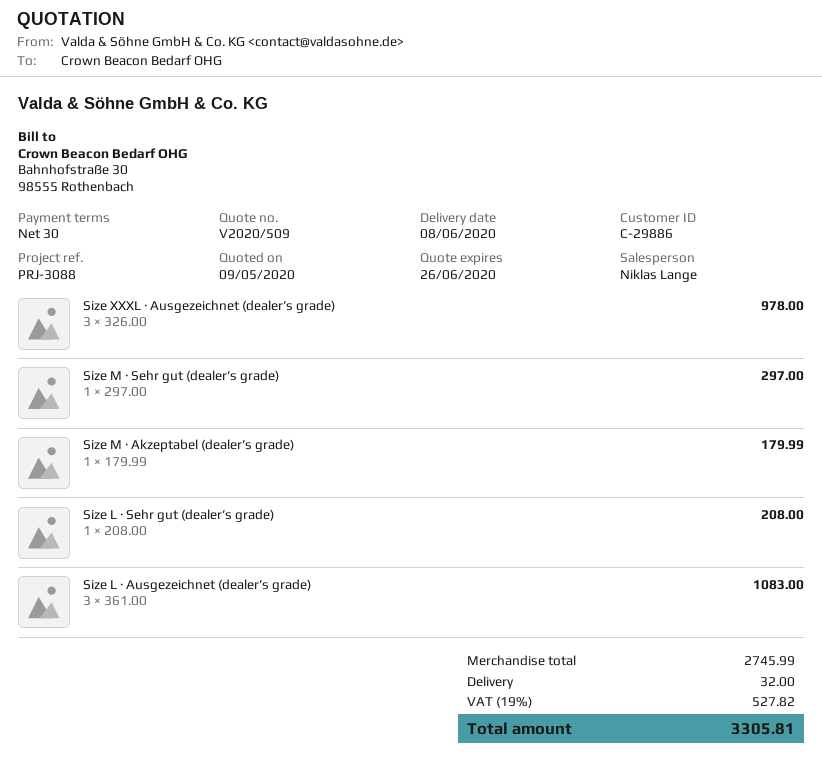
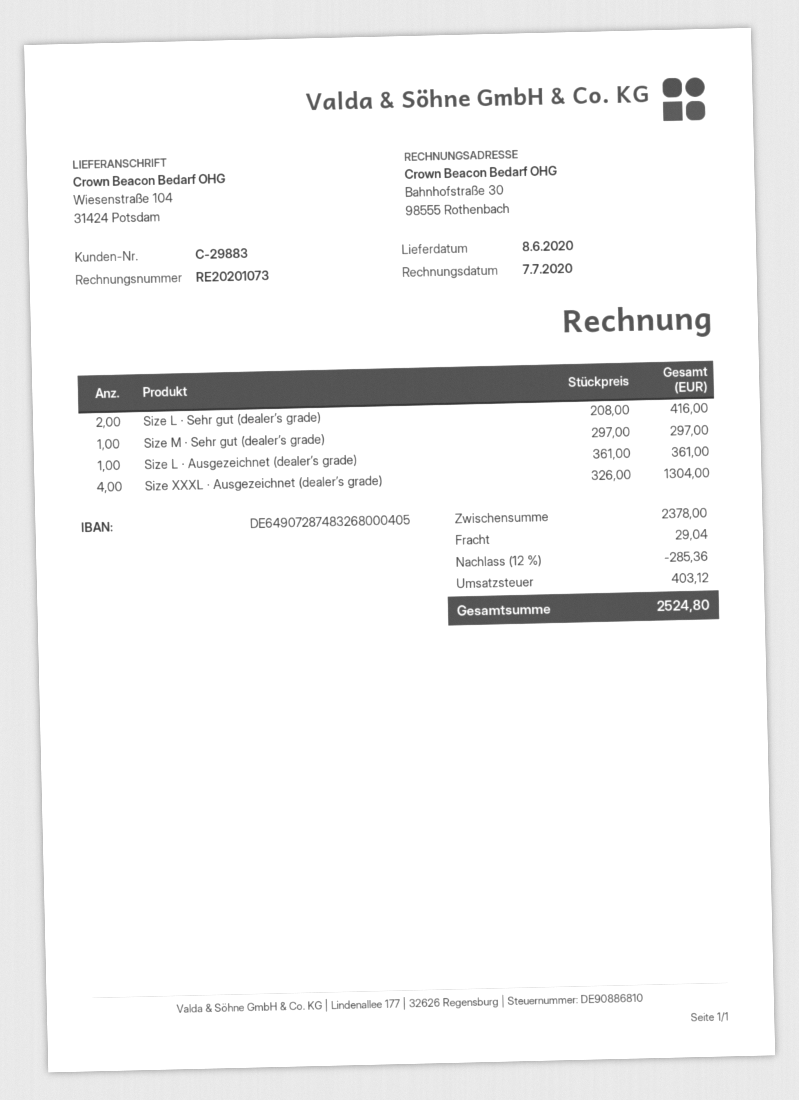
customer number: C-29886 -> C-29883
Size XXXL · Ausgezeichnet (dealer’s grade): 3 x 326.00 = 978.00 -> 4 x 326.00 = 1304.00
Size M · Akzeptabel (dealer’s grade): 1 x 179.99 = 179.99 -> none
Size L · Sehr gut (dealer’s grade): 1 x 208.00 = 208.00 -> 2 x 208.00 = 416.00
Size L · Ausgezeichnet (dealer’s grade): 3 x 361.00 = 1083.00 -> 1 x 361.00 = 361.00
subtotal: 2745.99 -> 2378.00
discount: none -> 12% = 285.36
shipping: 32.00 -> 29.04
tax: 527.82 -> 403.12
total: 3305.81 -> 2524.80

